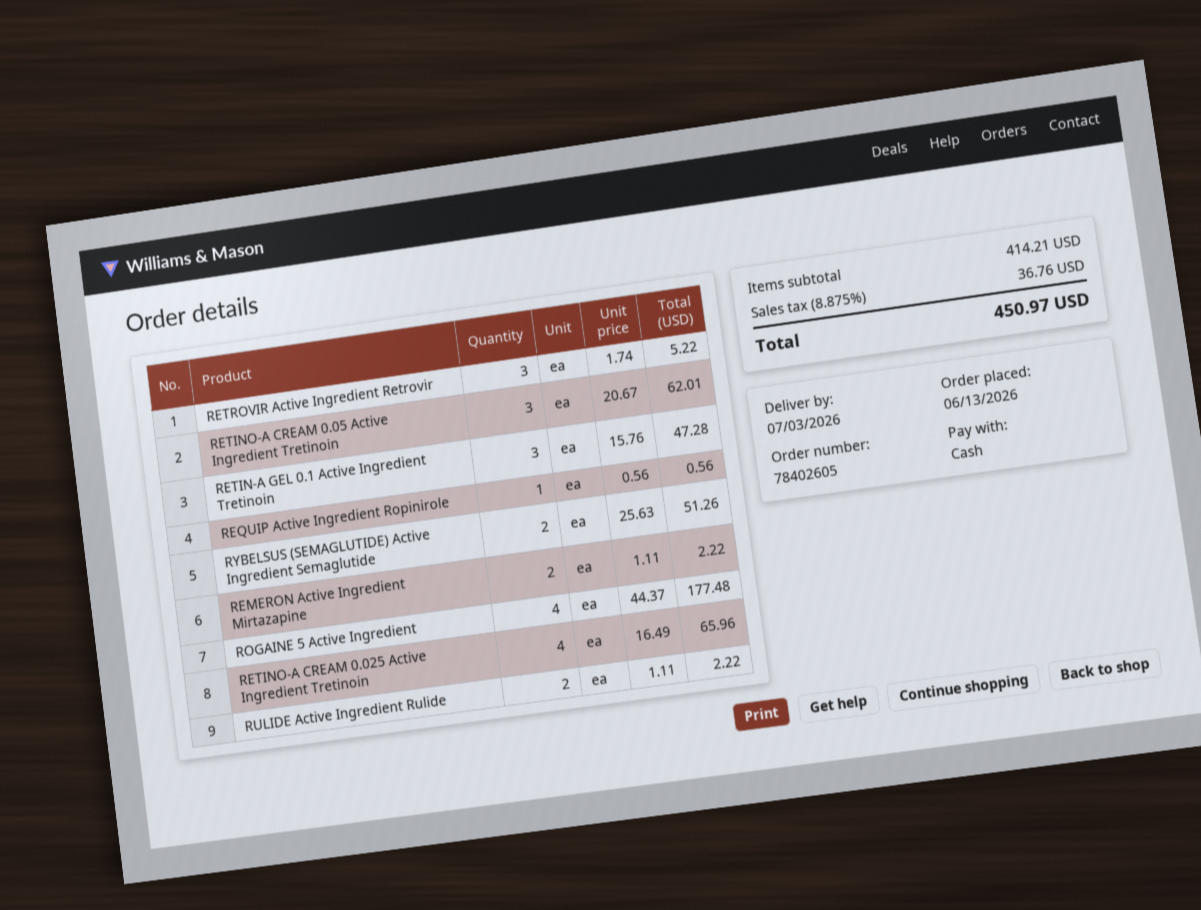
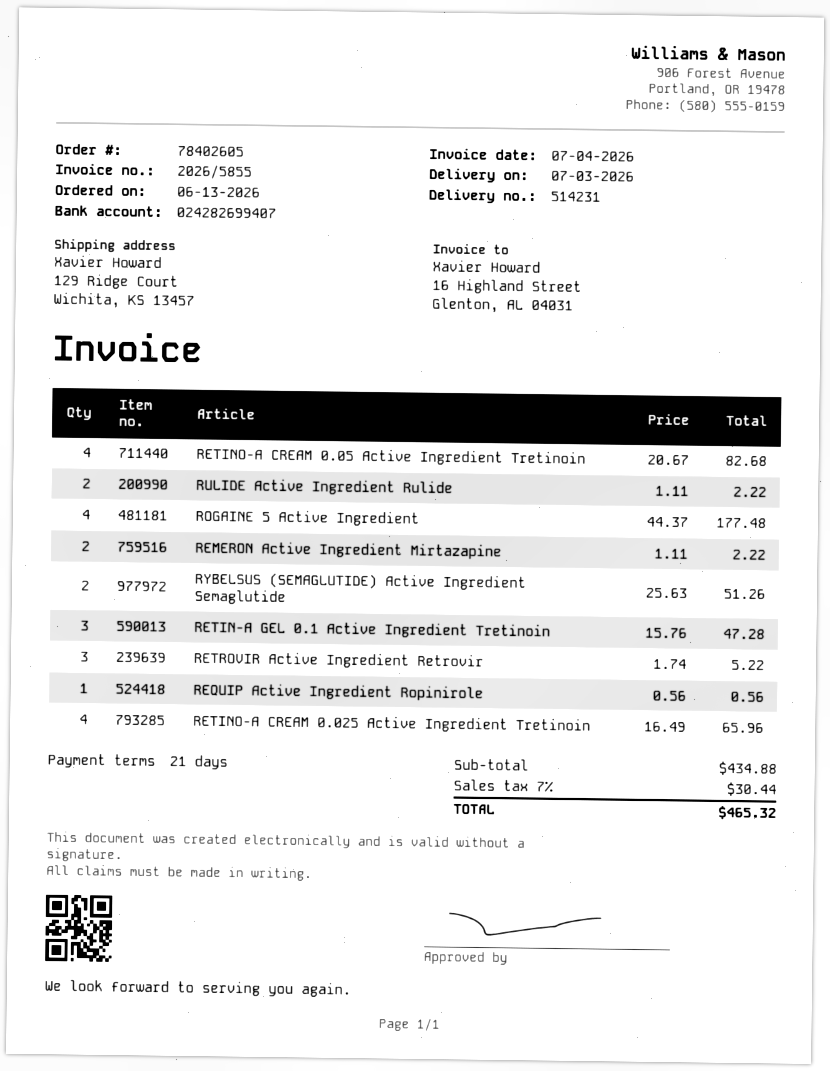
RETINO-A CREAM 0.05 Active Ingredient Tretinoin: 3 x 20.67 = 62.01 -> 4 x 20.67 = 82.68
subtotal: 414.21 -> 434.88
tax: 8.875% = 36.76 -> 7% = 30.44
total: 450.97 -> 465.32

